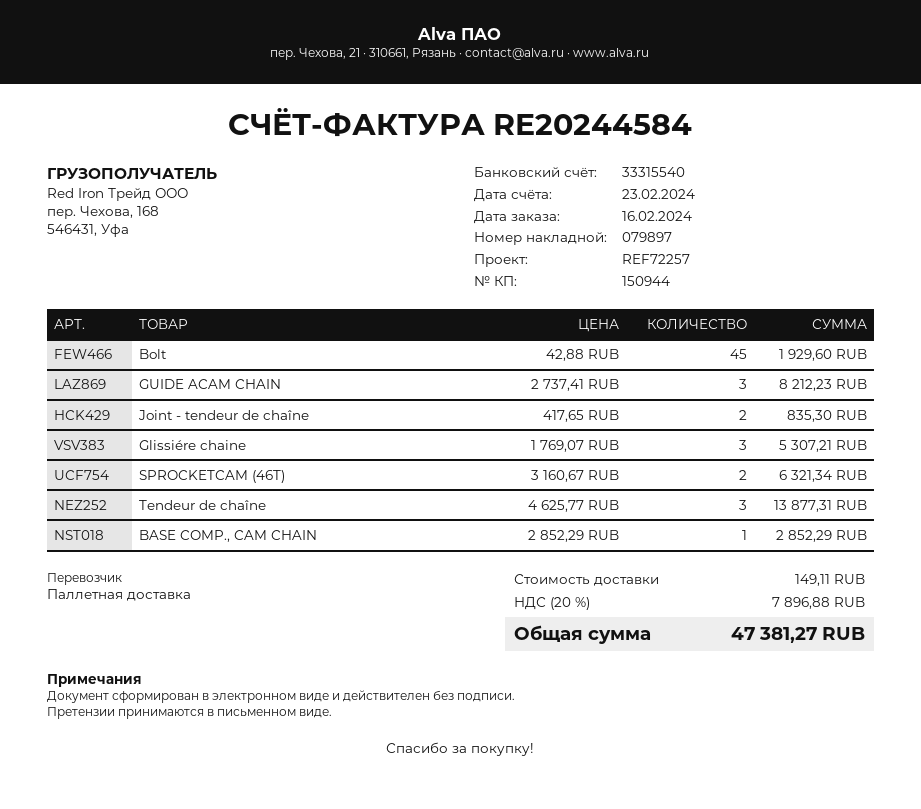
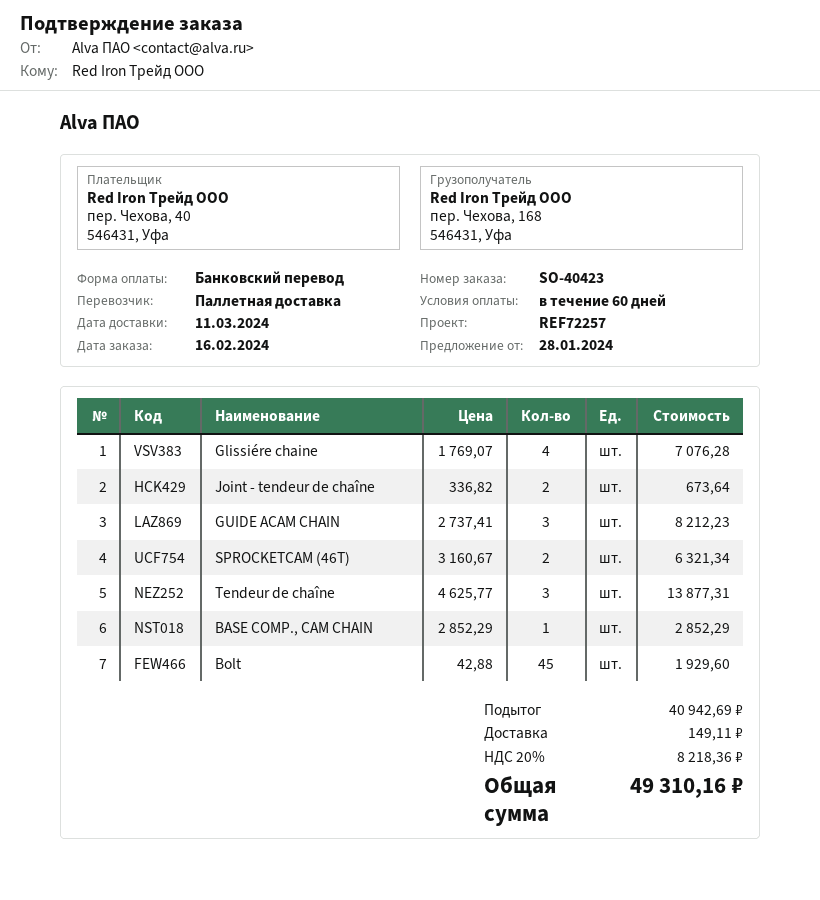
Joint - tendeur de chaîne: 2 x 417.65 = 835.30 -> 2 x 336.82 = 673.64
Glissiére chaine: 3 x 1769.07 = 5307.21 -> 4 x 1769.07 = 7076.28
tax: 20% = 7896.88 -> 20% = 8218.36
total: 47381.27 -> 49310.16

